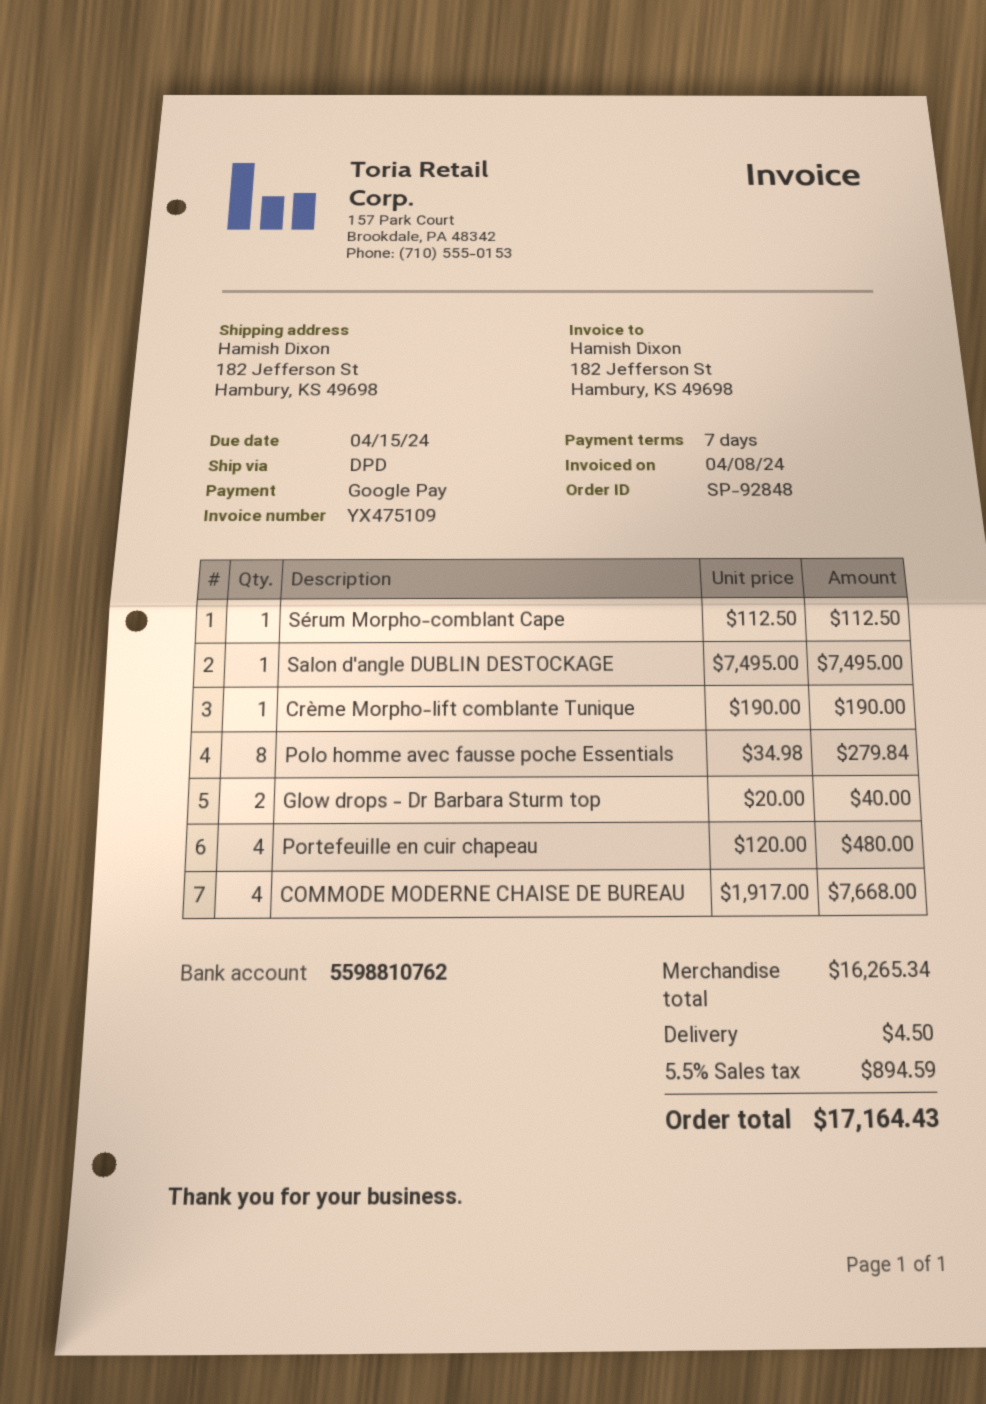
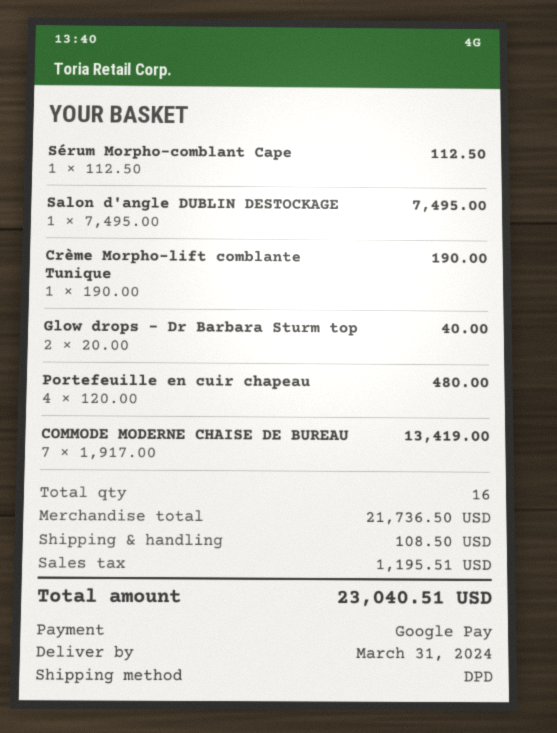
Polo homme avec fausse poche Essentials: 8 x 34.98 = 279.84 -> none
COMMODE MODERNE CHAISE DE BUREAU: 4 x 1917.00 = 7668.00 -> 7 x 1917.00 = 13419.00
subtotal: 16265.34 -> 21736.50
shipping: 4.50 -> 108.50
tax: 894.59 -> 1195.51
total: 17164.43 -> 23040.51

